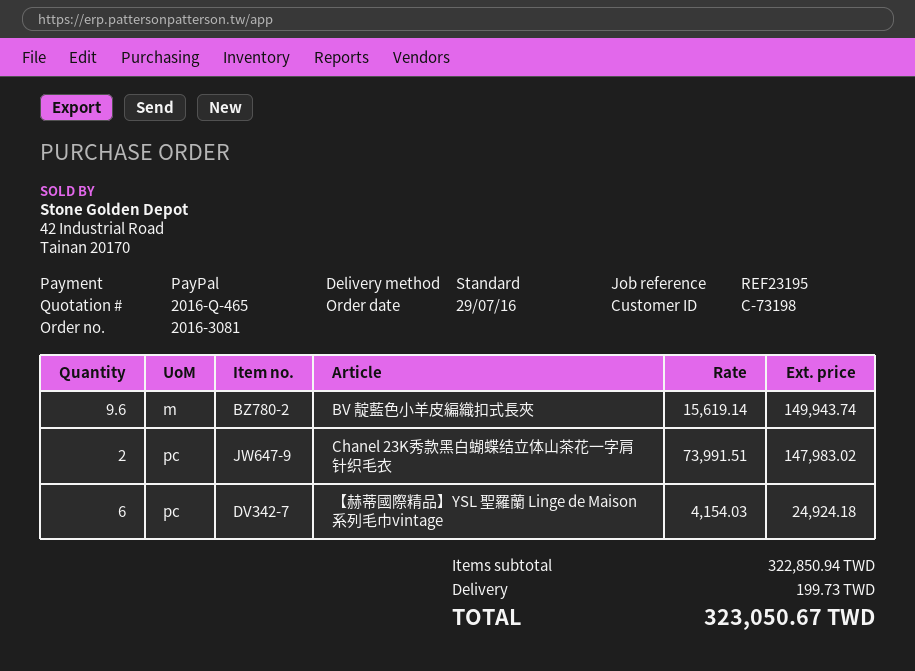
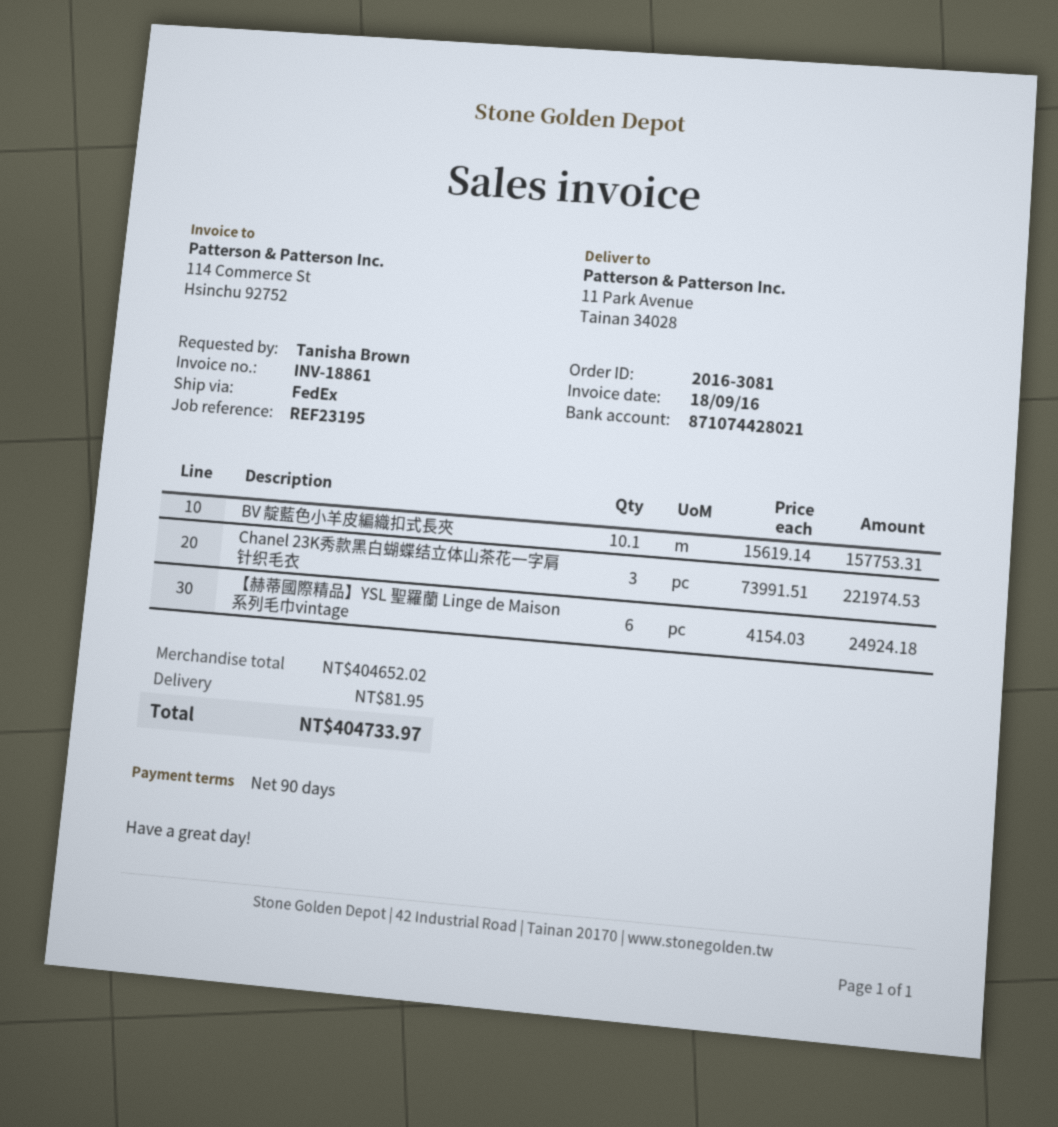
shipping method: standard -> FedEx
BV 靛藍色小羊皮編織扣式長夾: 9.6 x 15619.14 = 149943.74 -> 10.1 x 15619.14 = 157753.31
Chanel 23K秀款黑白蝴蝶结立体山茶花一字肩针织毛衣: 2 x 73991.51 = 147983.02 -> 3 x 73991.51 = 221974.53
subtotal: 322850.94 -> 404652.02
shipping: 199.73 -> 81.95
total: 323050.67 -> 404733.97

